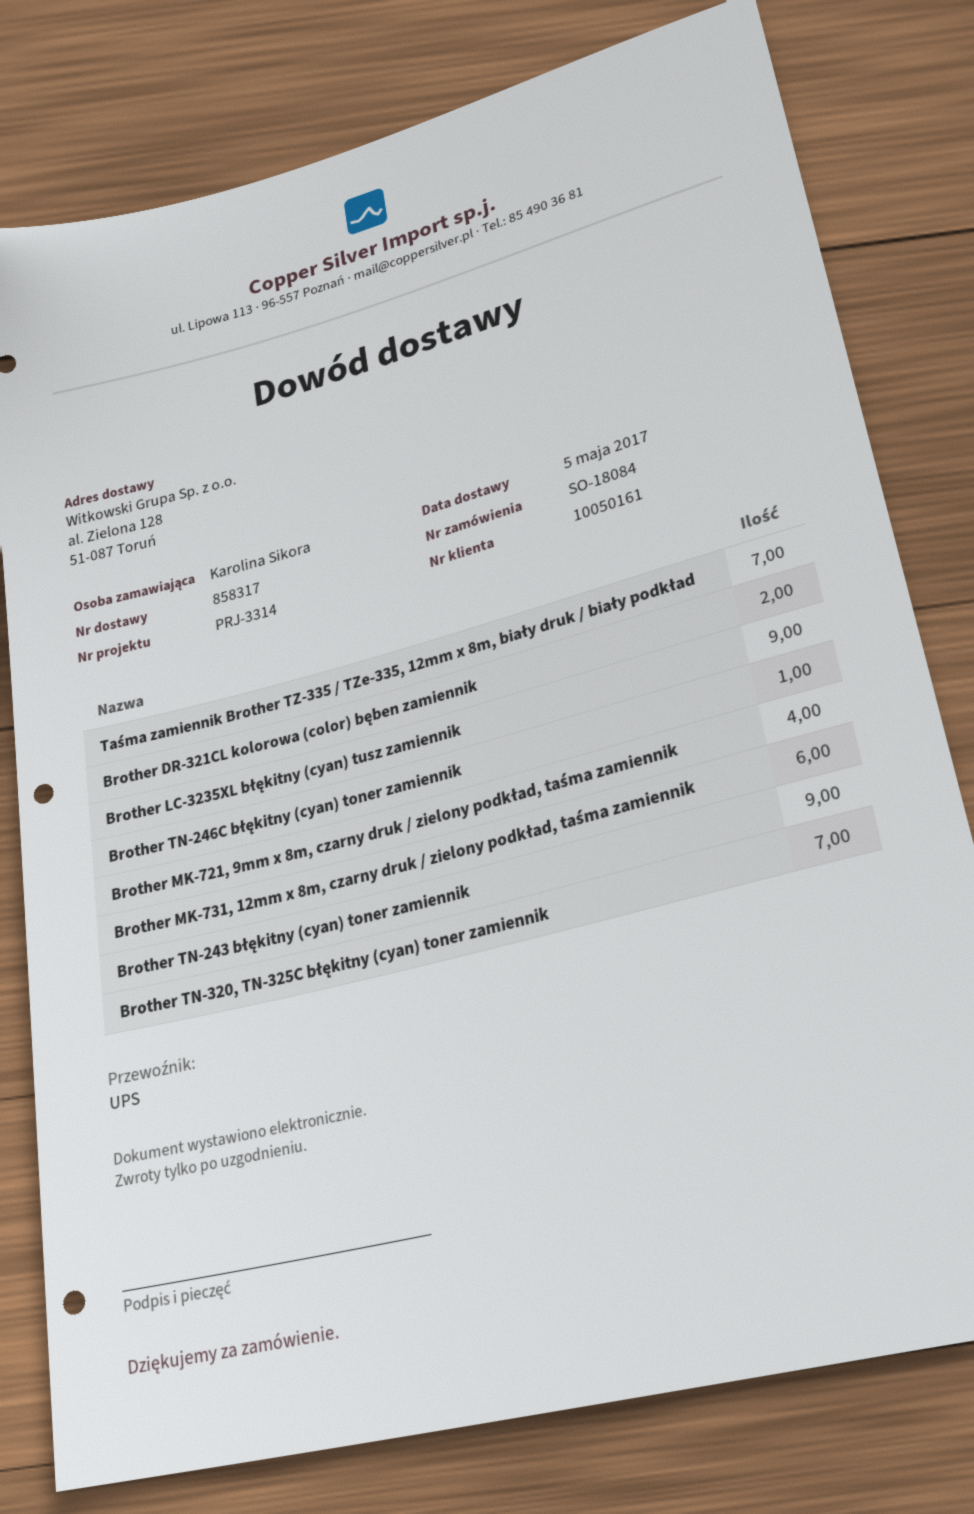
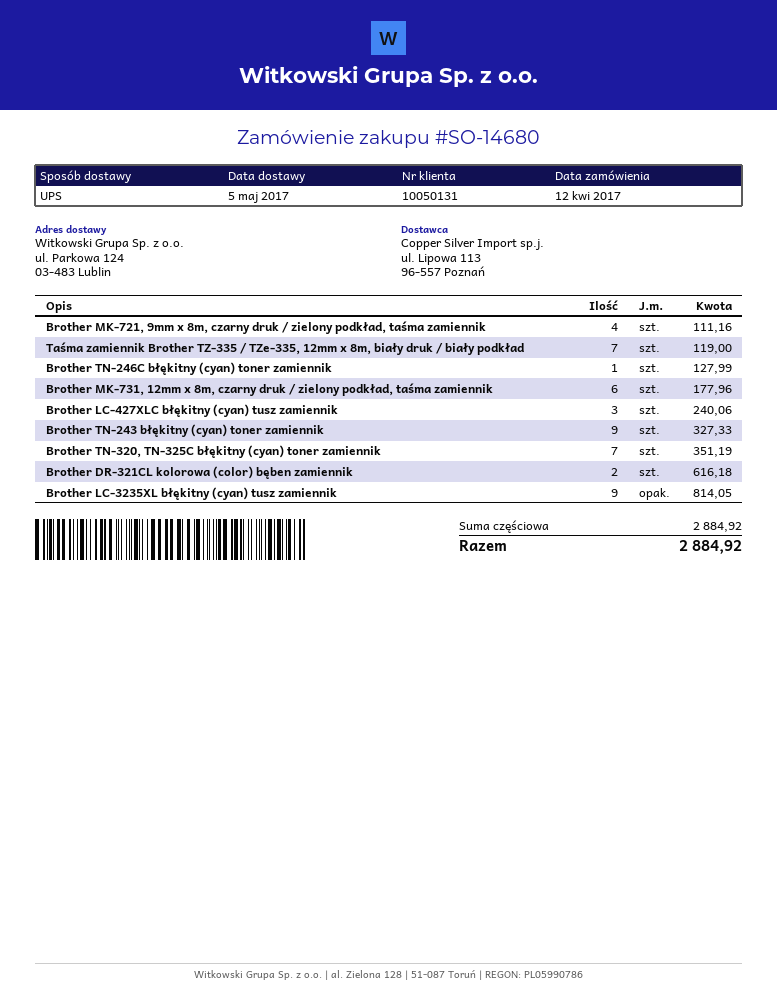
order number: SO-18084 -> SO-14680
customer number: 10050161 -> 10050131
ship to: al. Zielona 128, 51-087 Toruń -> ul. Parkowa 124, 03-483 Lublin
Brother LC-427XLC błękitny (cyan) tusz zamiennik: none -> 3

